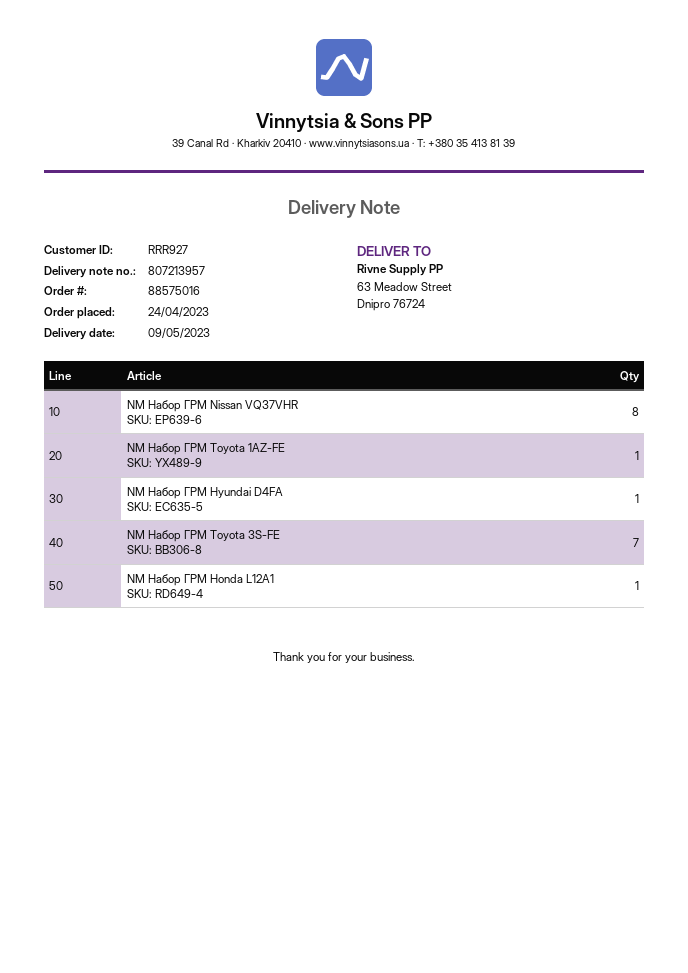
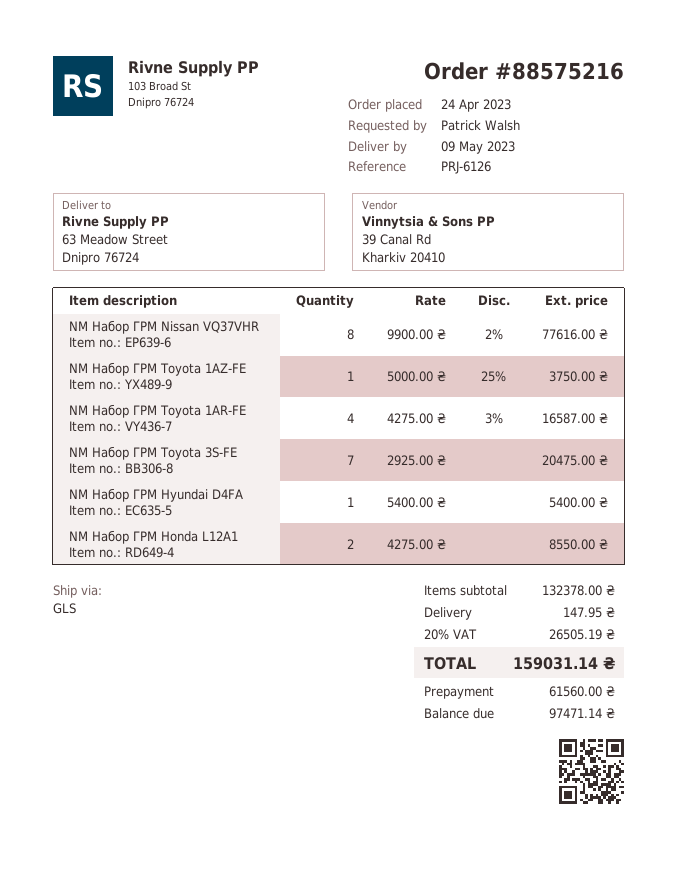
order number: 88575016 -> 88575216
NM Набор ГРМ Honda L12A1: 1 -> 2
NM Набор ГРМ Toyota 1AR-FE: none -> 4

